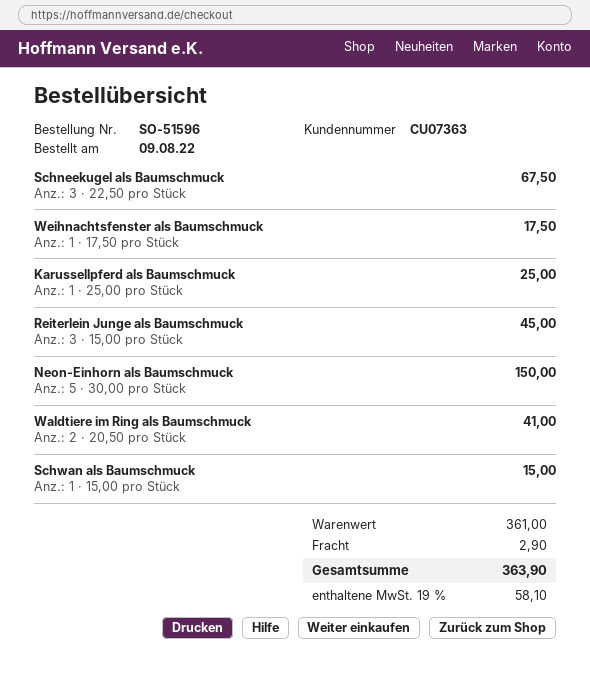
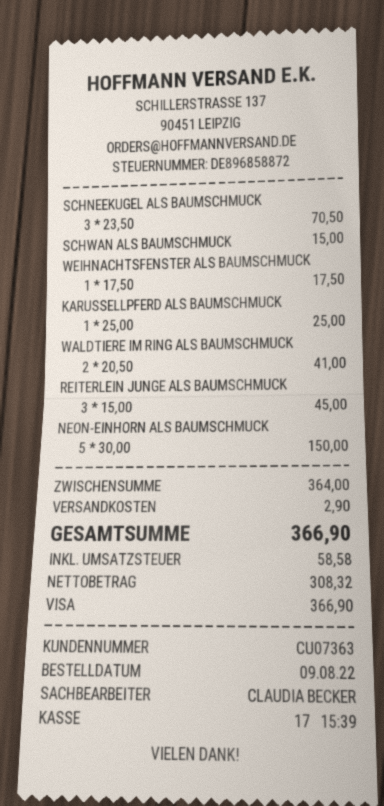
Schneekugel als Baumschmuck: 3 x 22.50 = 67.50 -> 3 x 23.50 = 70.50
subtotal: 361.00 -> 364.00
tax: 58.10 -> 58.58
total: 363.90 -> 366.90

